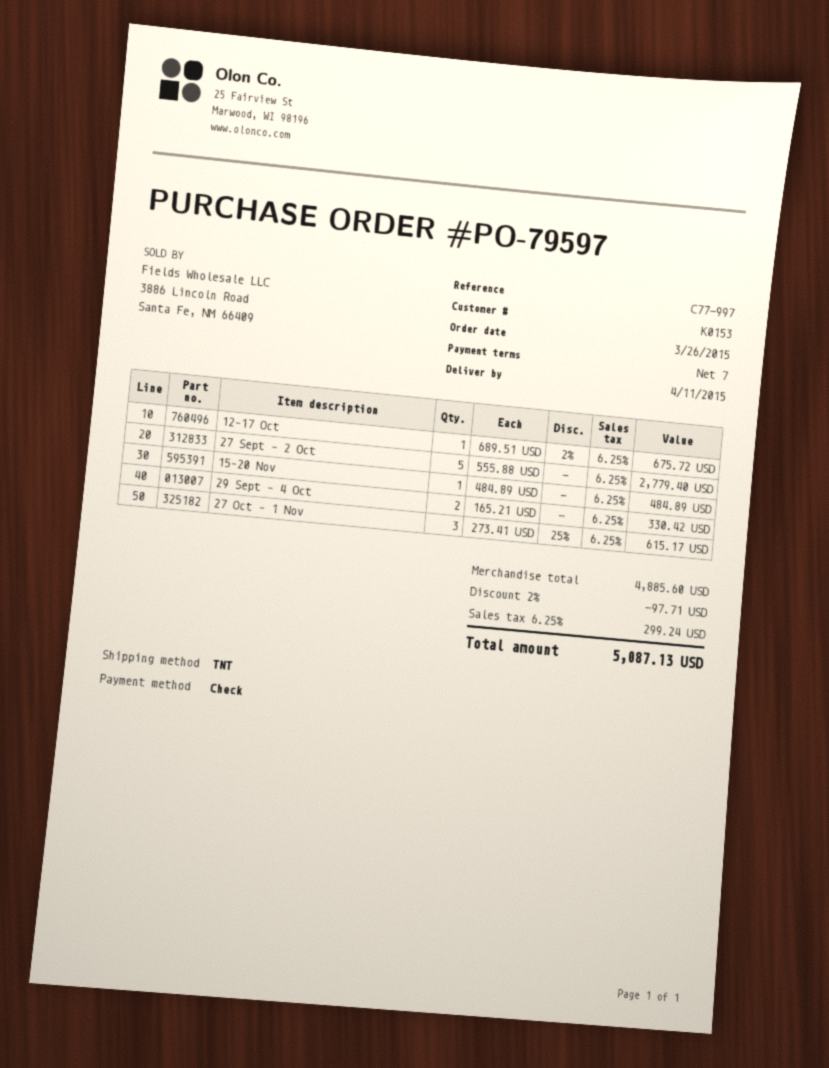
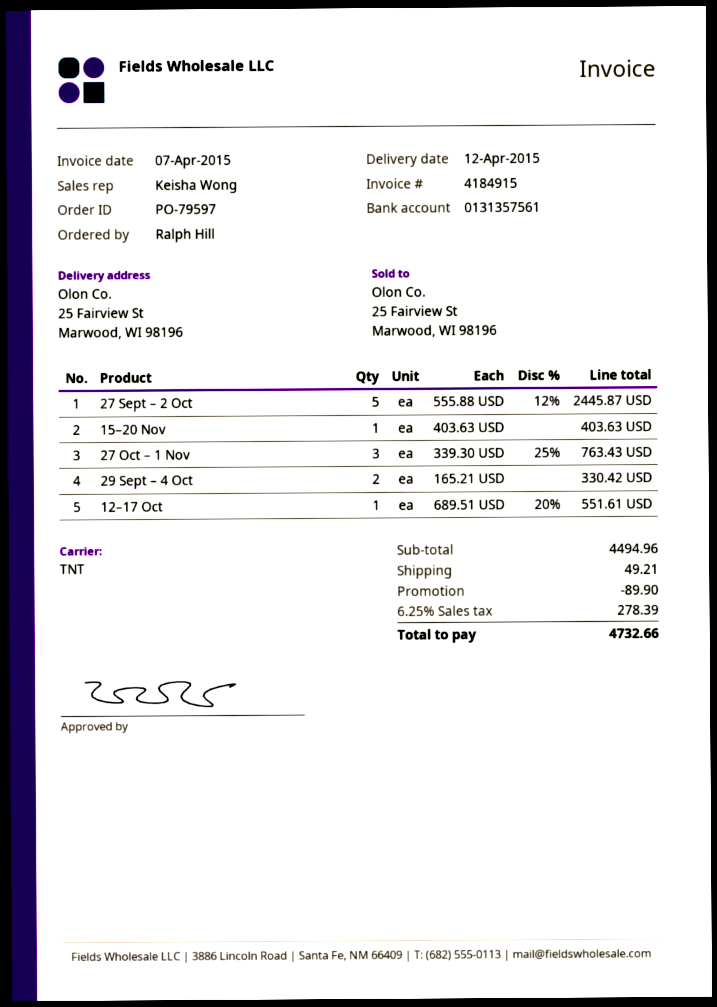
delivery date: 2015-04-11 -> 2015-04-12
12–17 Oct: 1 x 689.51 - 2% = 675.72 -> 1 x 689.51 - 20% = 551.61
27 Sept – 2 Oct: 5 x 555.88 = 2779.40 -> 5 x 555.88 - 12% = 2445.87
15–20 Nov: 1 x 484.89 = 484.89 -> 1 x 403.63 = 403.63
27 Oct – 1 Nov: 3 x 273.41 - 25% = 615.17 -> 3 x 339.30 - 25% = 763.43
subtotal: 4885.60 -> 4494.96
discount: 97.71 -> 89.90
shipping: none -> 49.21
tax: 6.25% = 299.24 -> 6.25% = 278.39
total: 5087.13 -> 4732.66

